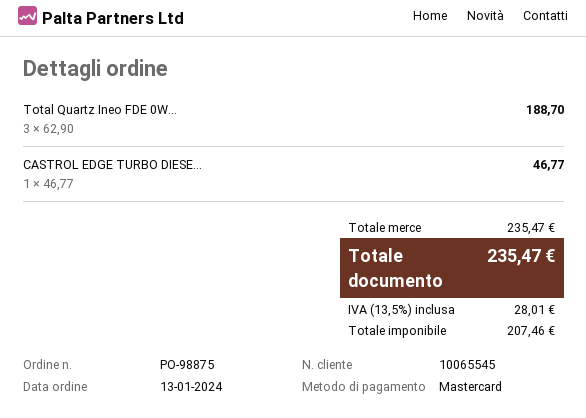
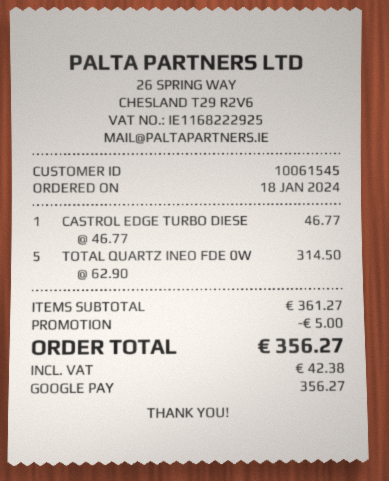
order date: 2024-01-13 -> 2024-01-18
customer number: 10065545 -> 10061545
payment method: Mastercard -> Google Pay
Total Quartz Ineo FDE 0W...: 3 x 62.90 = 188.70 -> 5 x 62.90 = 314.50
subtotal: 235.47 -> 361.27
discount: none -> 5.00
tax: 28.01 -> 42.38
total: 235.47 -> 356.27

